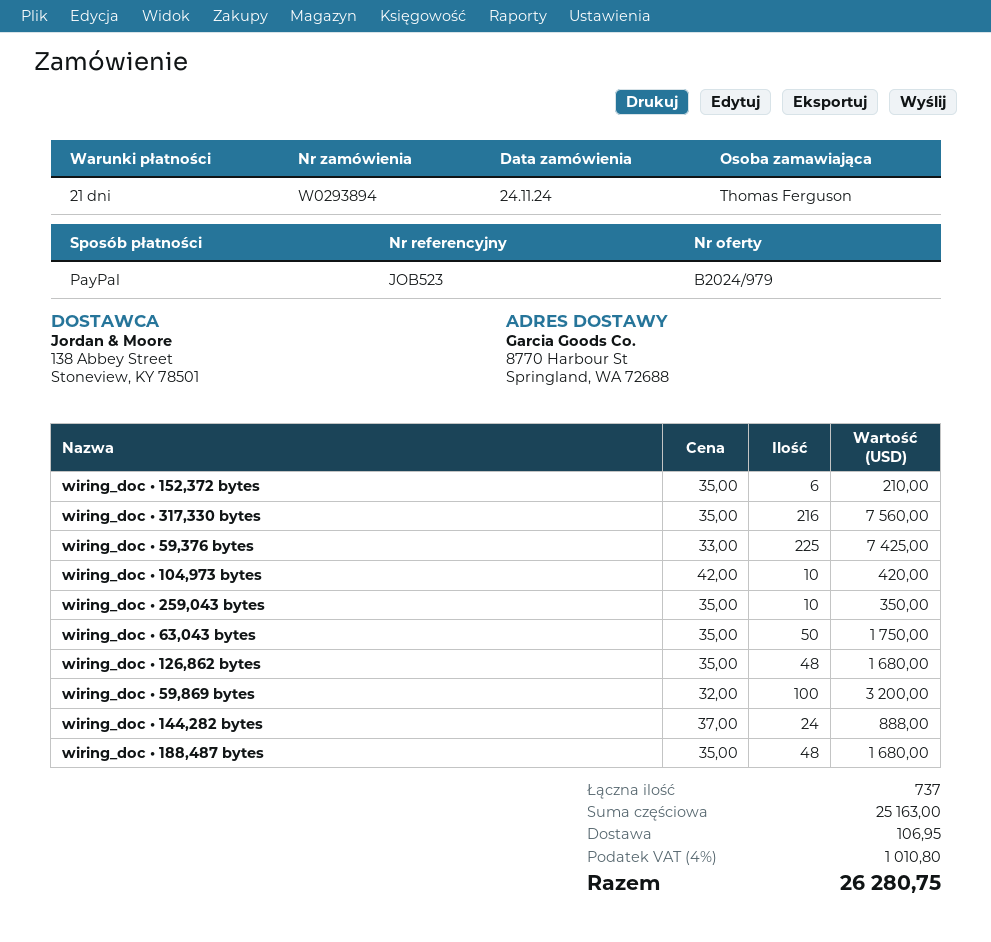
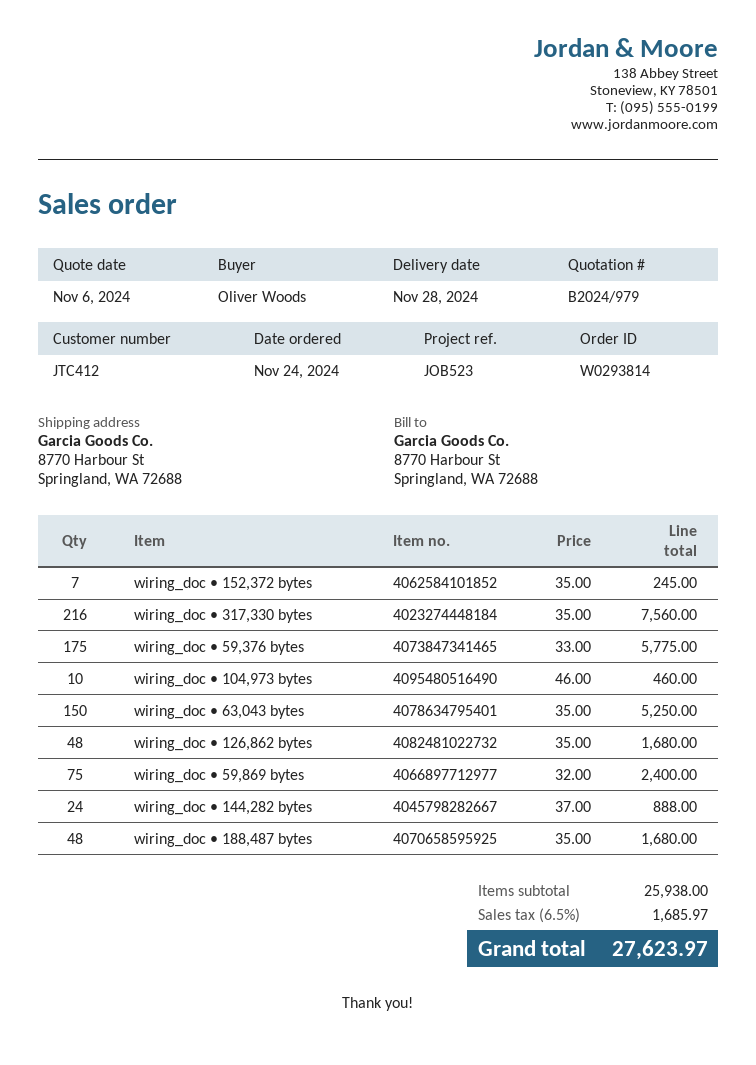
order number: W0293894 -> W0293814
ordered by: Thomas Ferguson -> Oliver Woods
wiring_doc • 152,372 bytes: 6 x 35.00 = 210.00 -> 7 x 35.00 = 245.00
wiring_doc • 59,376 bytes: 225 x 33.00 = 7425.00 -> 175 x 33.00 = 5775.00
wiring_doc • 104,973 bytes: 10 x 42.00 = 420.00 -> 10 x 46.00 = 460.00
wiring_doc • 259,043 bytes: 10 x 35.00 = 350.00 -> none
wiring_doc • 63,043 bytes: 50 x 35.00 = 1750.00 -> 150 x 35.00 = 5250.00
wiring_doc • 59,869 bytes: 100 x 32.00 = 3200.00 -> 75 x 32.00 = 2400.00
subtotal: 25163.00 -> 25938.00
shipping: 106.95 -> none
tax: 4% = 1010.80 -> 6.5% = 1685.97
total: 26280.75 -> 27623.97

